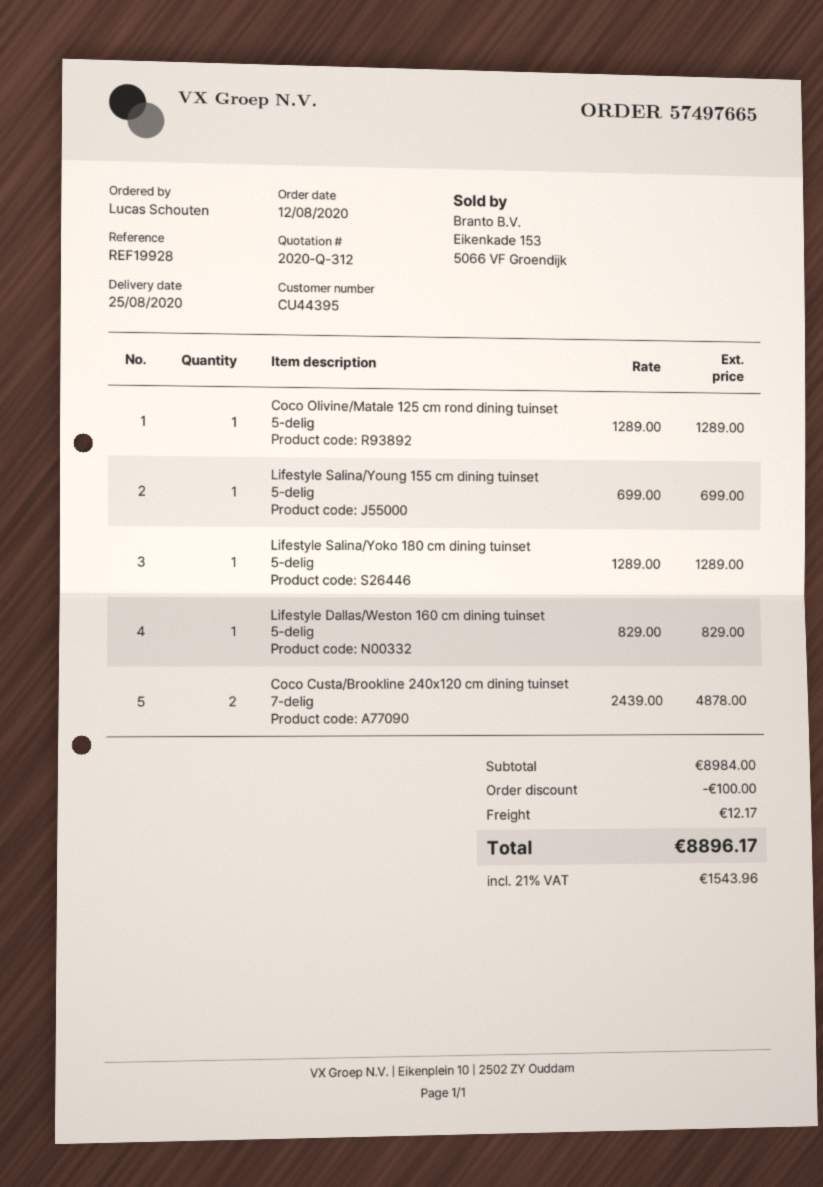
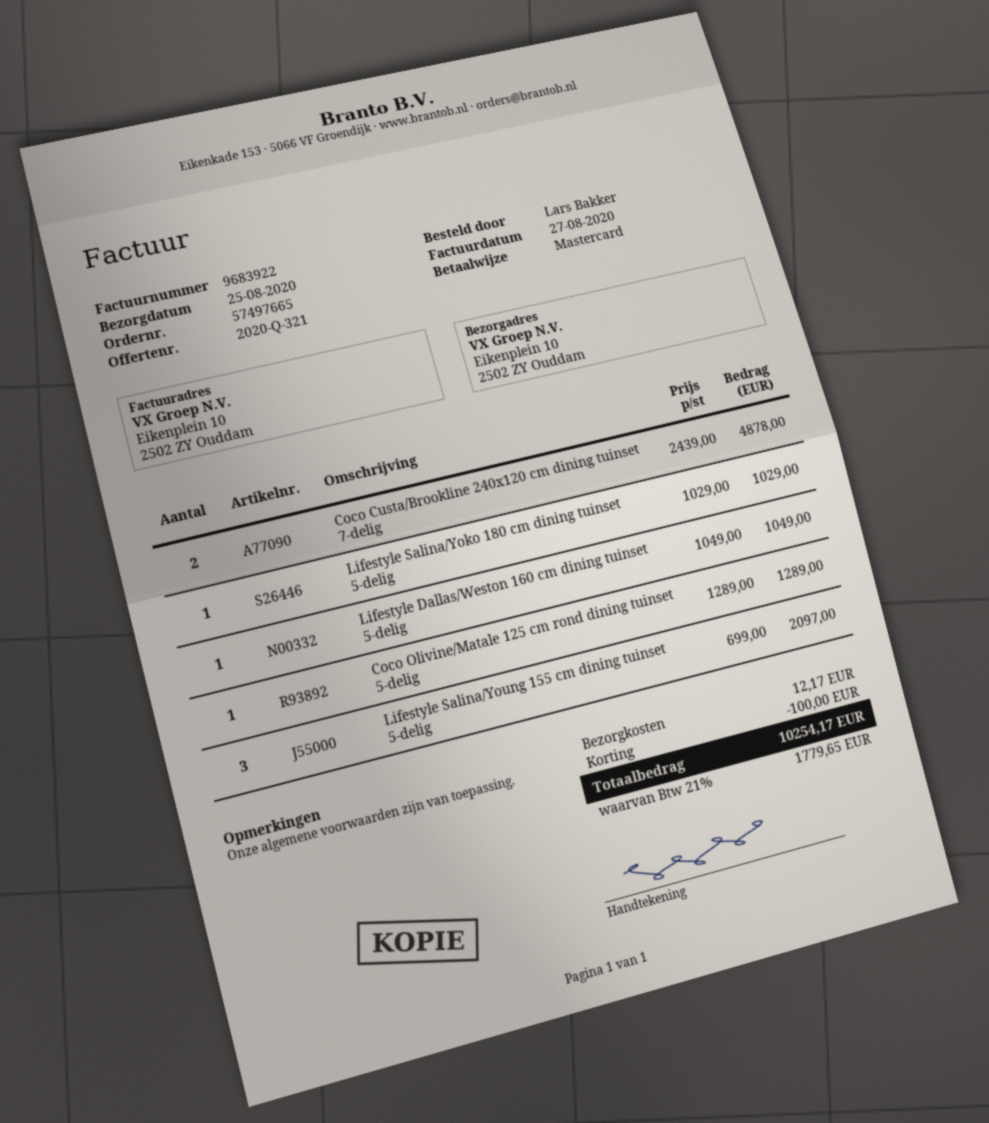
quote number: 2020-Q-312 -> 2020-Q-321
ordered by: Lucas Schouten -> Lars Bakker
Lifestyle Salina/Young 155 cm dining tuinset 5-delig: 1 x 699.00 = 699.00 -> 3 x 699.00 = 2097.00
Lifestyle Salina/Yoko 180 cm dining tuinset 5-delig: 1 x 1289.00 = 1289.00 -> 1 x 1029.00 = 1029.00
Lifestyle Dallas/Weston 160 cm dining tuinset 5-delig: 1 x 829.00 = 829.00 -> 1 x 1049.00 = 1049.00
tax: 21% = 1543.96 -> 21% = 1779.65
total: 8896.17 -> 10254.17

